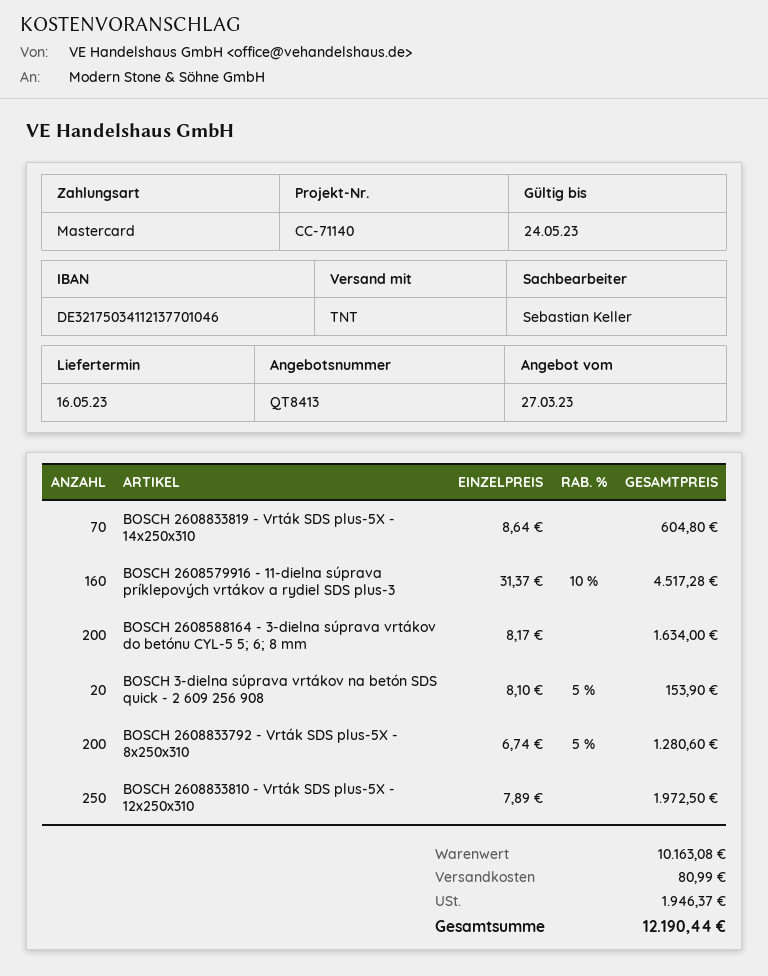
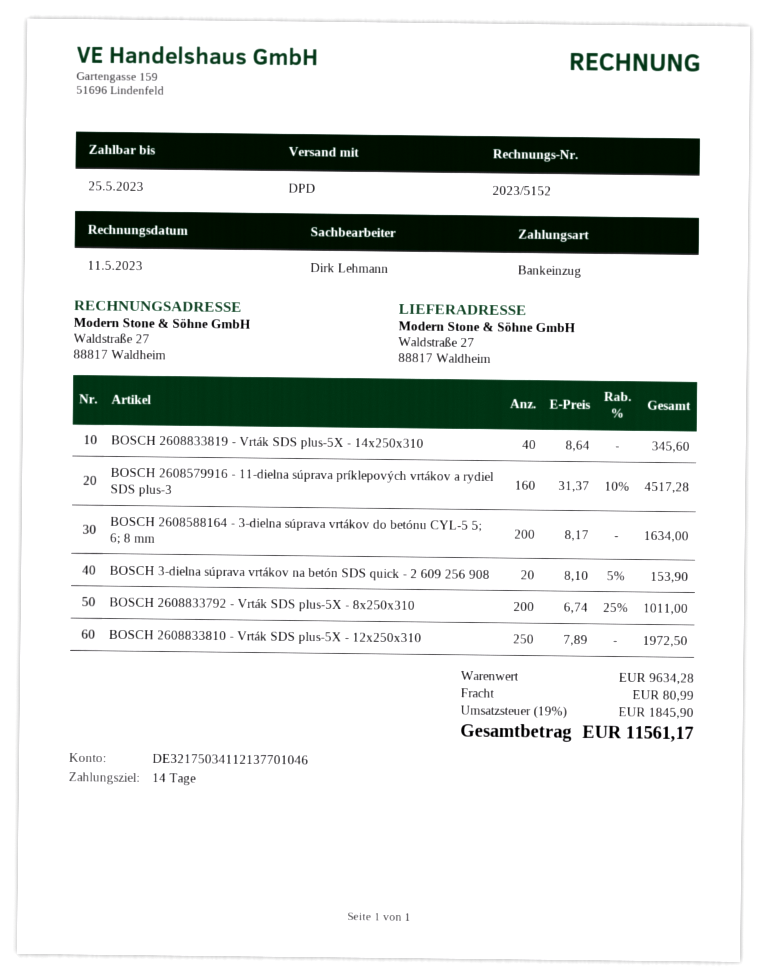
sales rep: Sebastian Keller -> Dirk Lehmann
payment method: Mastercard -> direct debit
shipping method: TNT -> DPD
BOSCH 2608833819 - Vrták SDS plus-5X - 14x250x310: 70 x 8.64 = 604.80 -> 40 x 8.64 = 345.60
BOSCH 2608833792 - Vrták SDS plus-5X - 8x250x310: 200 x 6.74 - 5% = 1280.60 -> 200 x 6.74 - 25% = 1011.00
subtotal: 10163.08 -> 9634.28
tax: 1946.37 -> 1845.90
total: 12190.44 -> 11561.17

